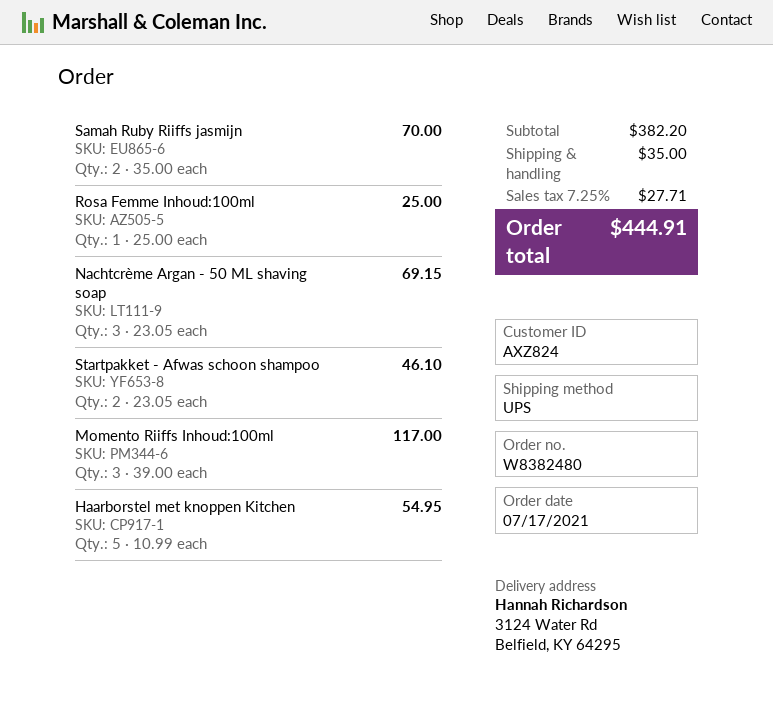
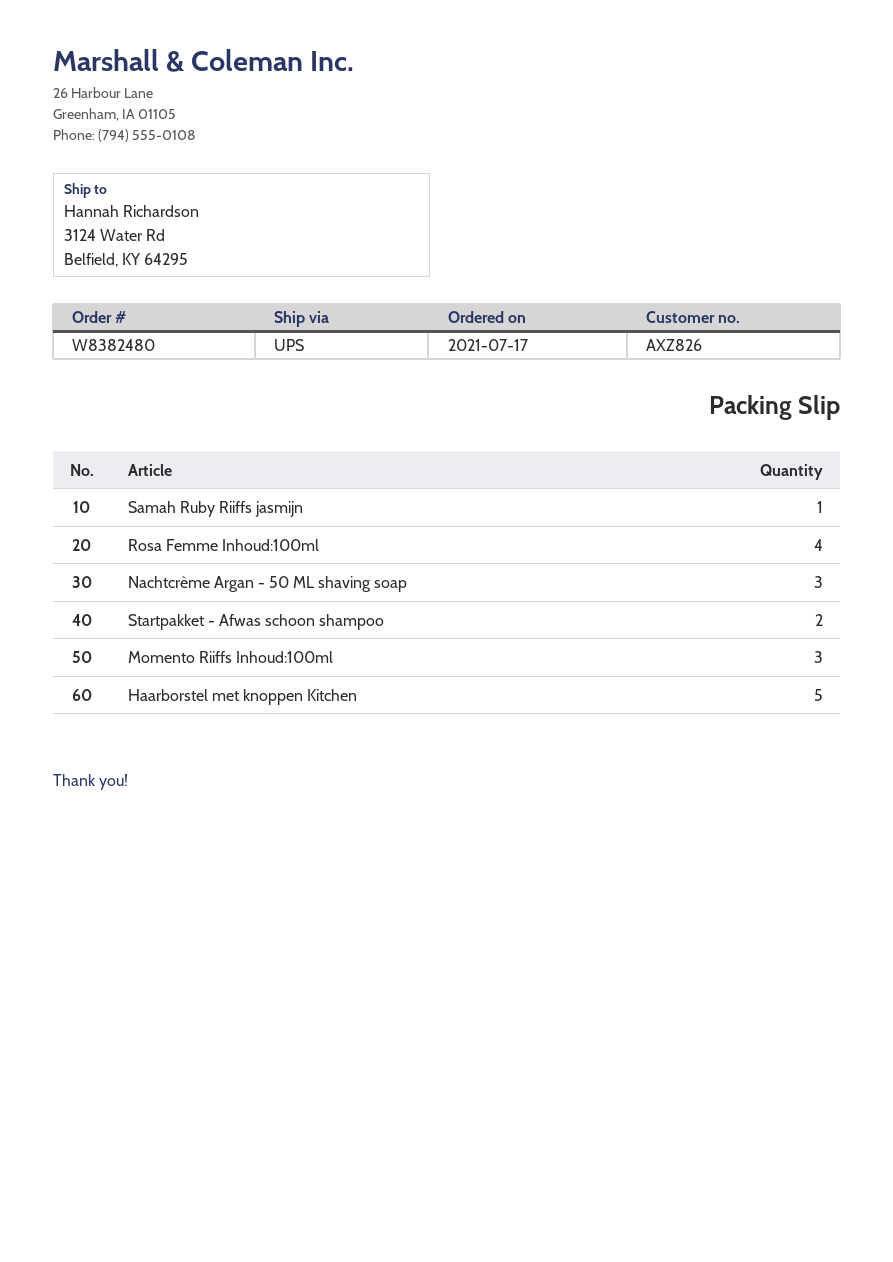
customer number: AXZ824 -> AXZ826
Samah Ruby Riiffs jasmijn: 2 -> 1
Rosa Femme Inhoud:100ml: 1 -> 4

